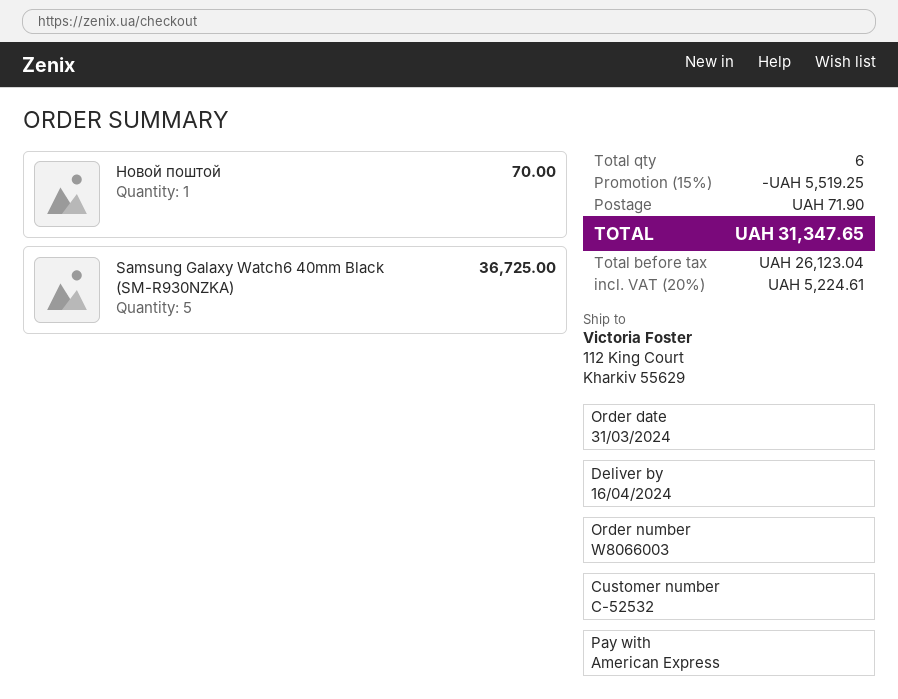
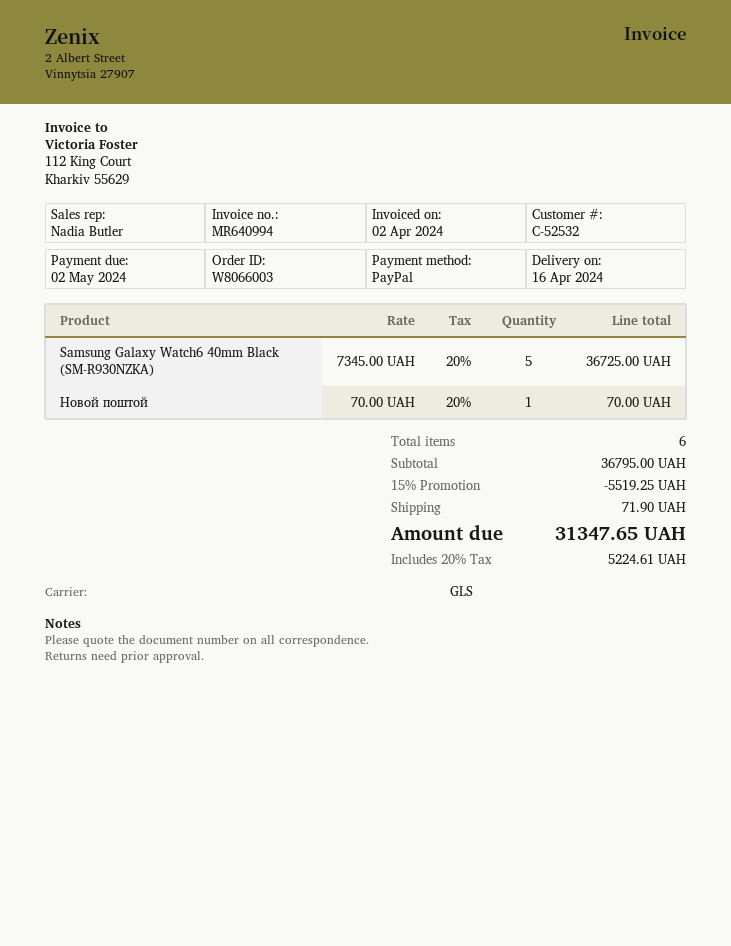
payment method: American Express -> PayPal

